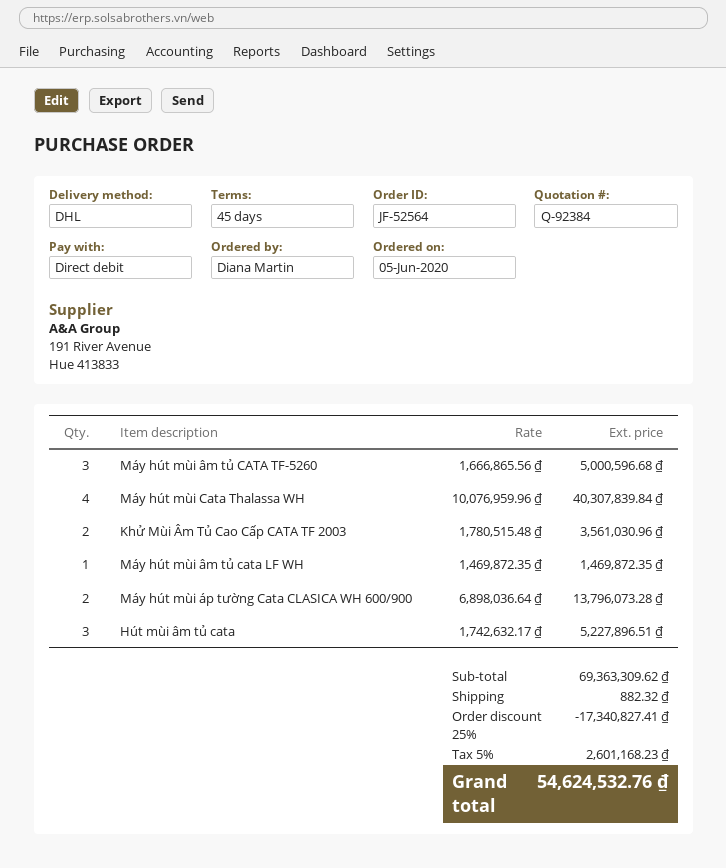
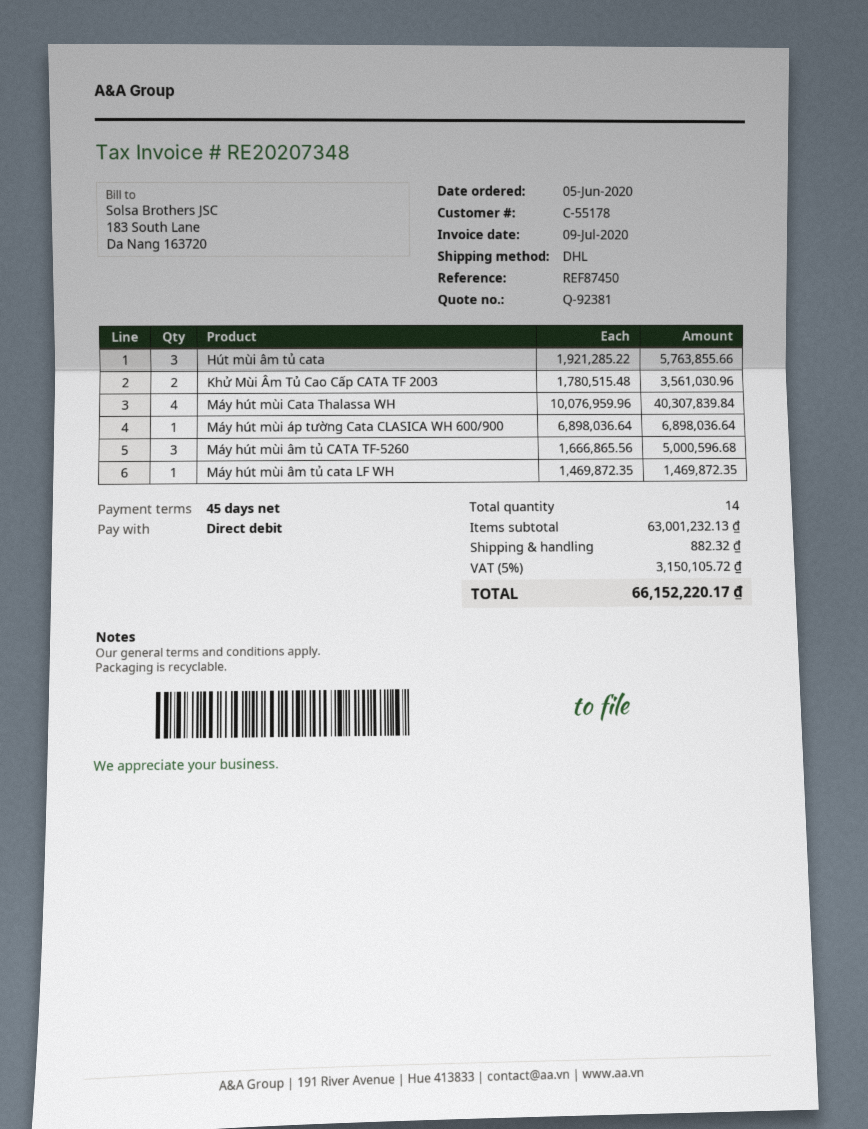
quote number: Q-92384 -> Q-92381
Máy hút mùi áp tường Cata CLASICA WH 600/900: 2 x 6898036.64 = 13796073.28 -> 1 x 6898036.64 = 6898036.64
Hút mùi âm tủ cata: 3 x 1742632.17 = 5227896.51 -> 3 x 1921285.22 = 5763855.66
subtotal: 69363309.62 -> 63001232.13
discount: 25% = 17340827.41 -> none
tax: 5% = 2601168.23 -> 5% = 3150105.72
total: 54624532.76 -> 66152220.17

